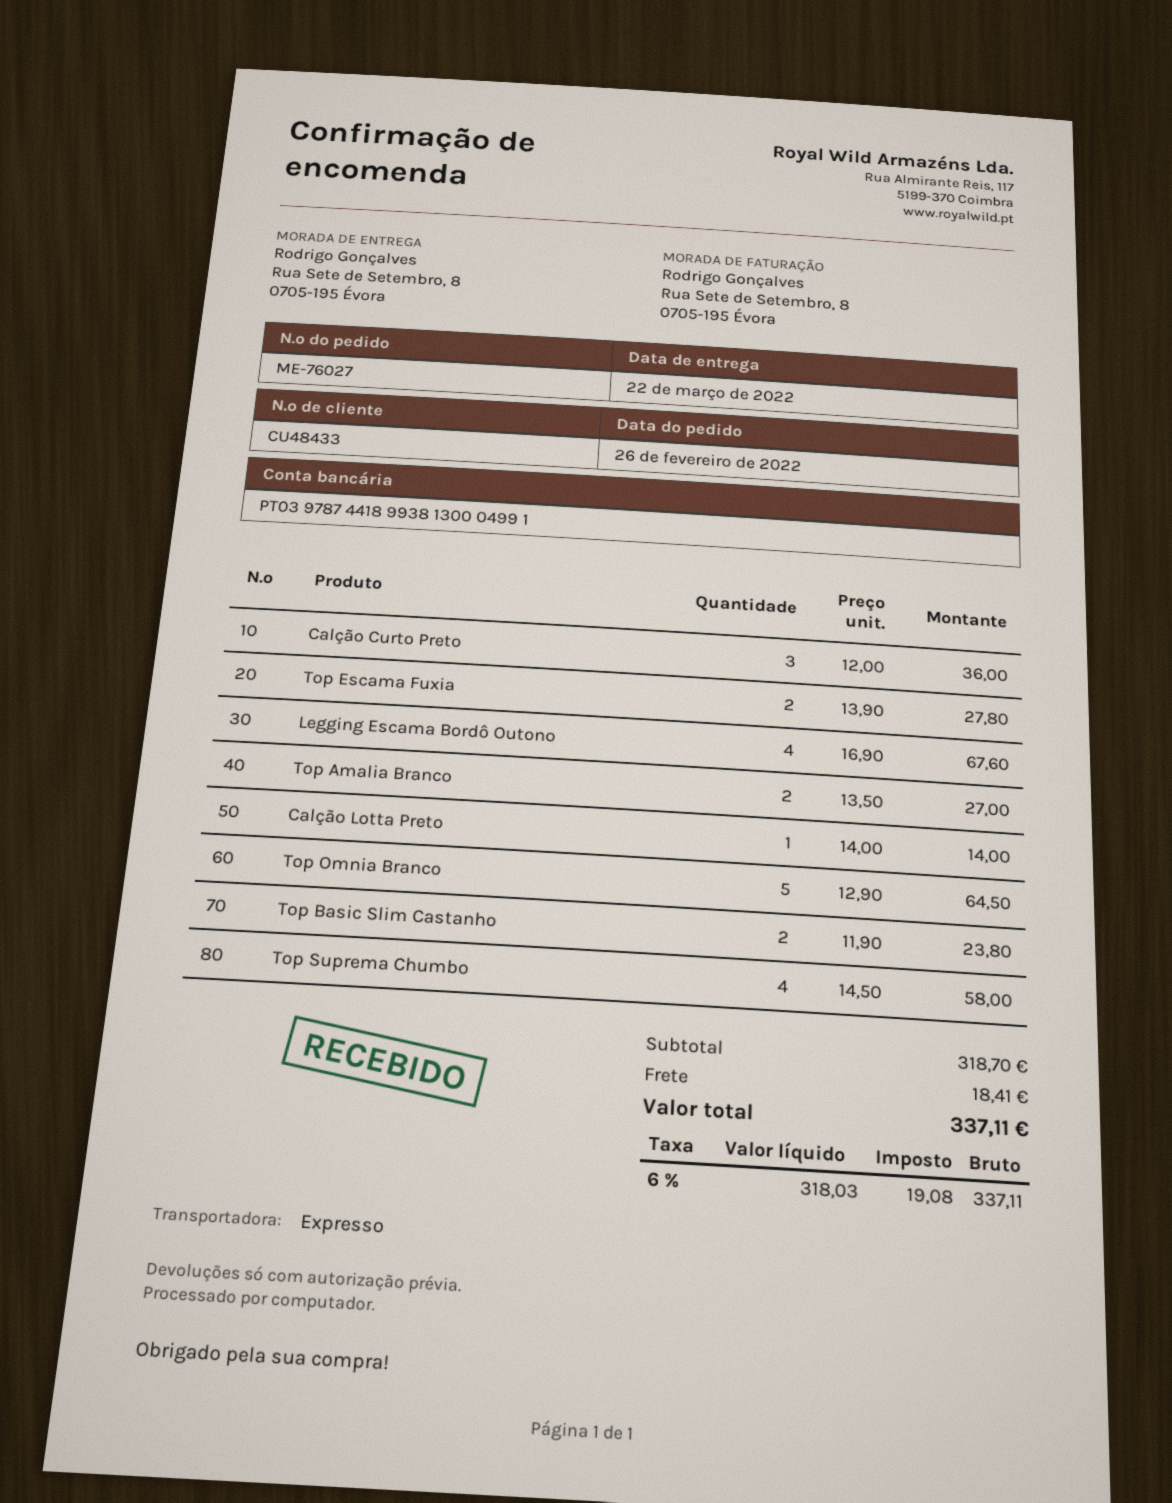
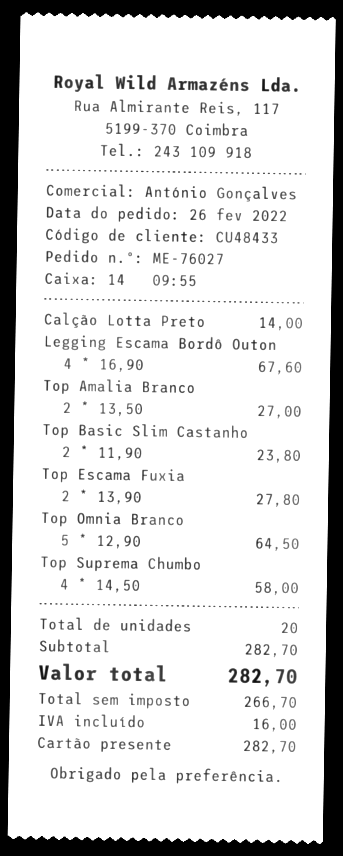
Calção Curto Preto: 3 x 12.00 = 36.00 -> none
subtotal: 318.70 -> 282.70
shipping: 18.41 -> none
net: 318.03 -> 266.70
tax: 19.08 -> 16.00
total: 337.11 -> 282.70

